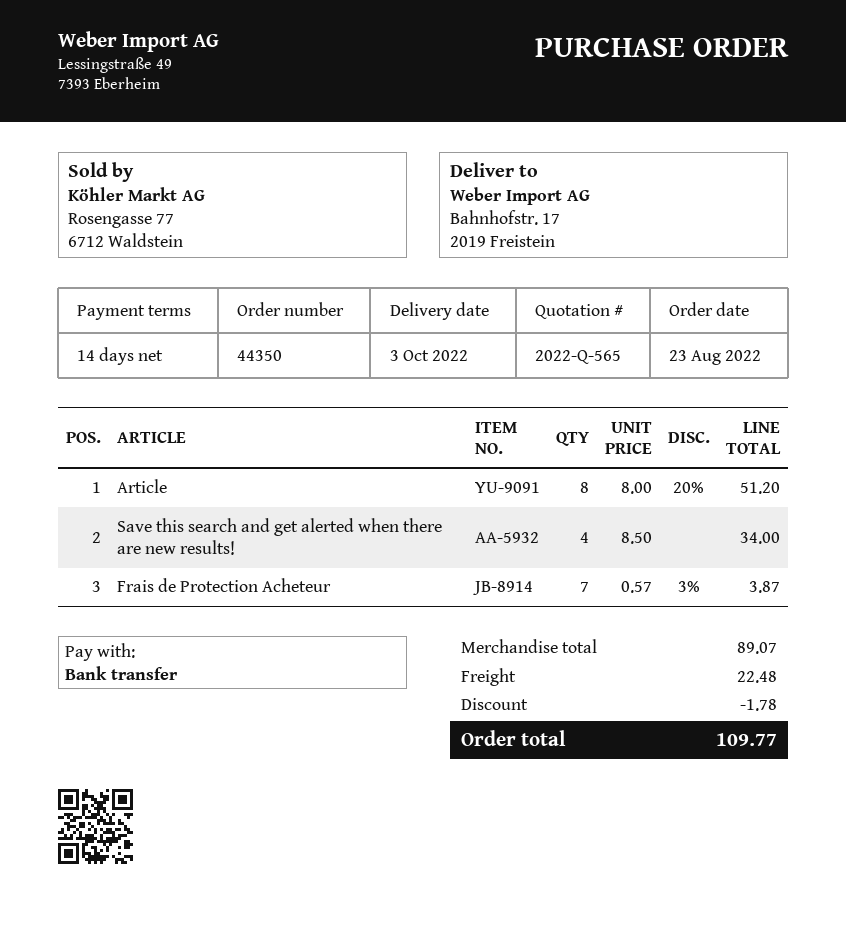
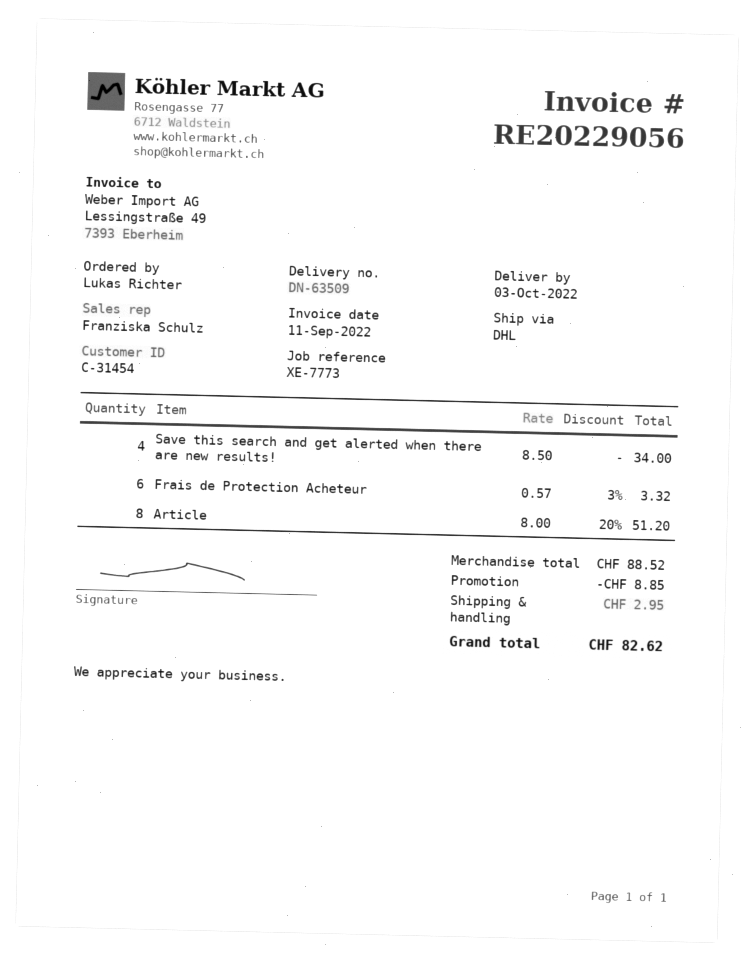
Frais de Protection Acheteur: 7 x 0.57 - 3% = 3.87 -> 6 x 0.57 - 3% = 3.32
subtotal: 89.07 -> 88.52
discount: 1.78 -> 8.85
shipping: 22.48 -> 2.95
total: 109.77 -> 82.62

